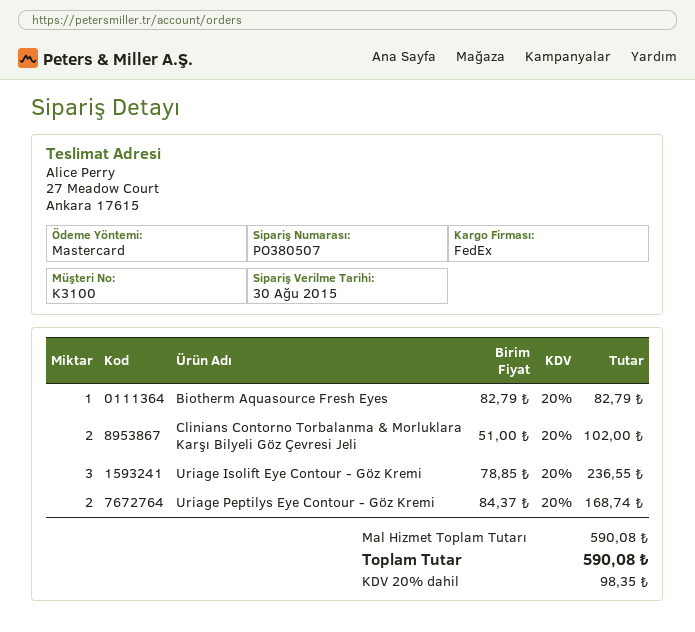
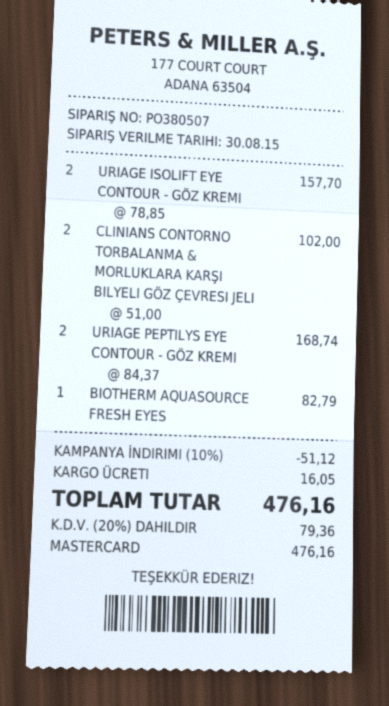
Uriage Isolift Eye Contour - Göz Kremi: 3 x 78.85 = 236.55 -> 2 x 78.85 = 157.70
discount: none -> 10% = 51.12
shipping: none -> 16.05
tax: 20% = 98.35 -> 20% = 79.36
total: 590.08 -> 476.16

